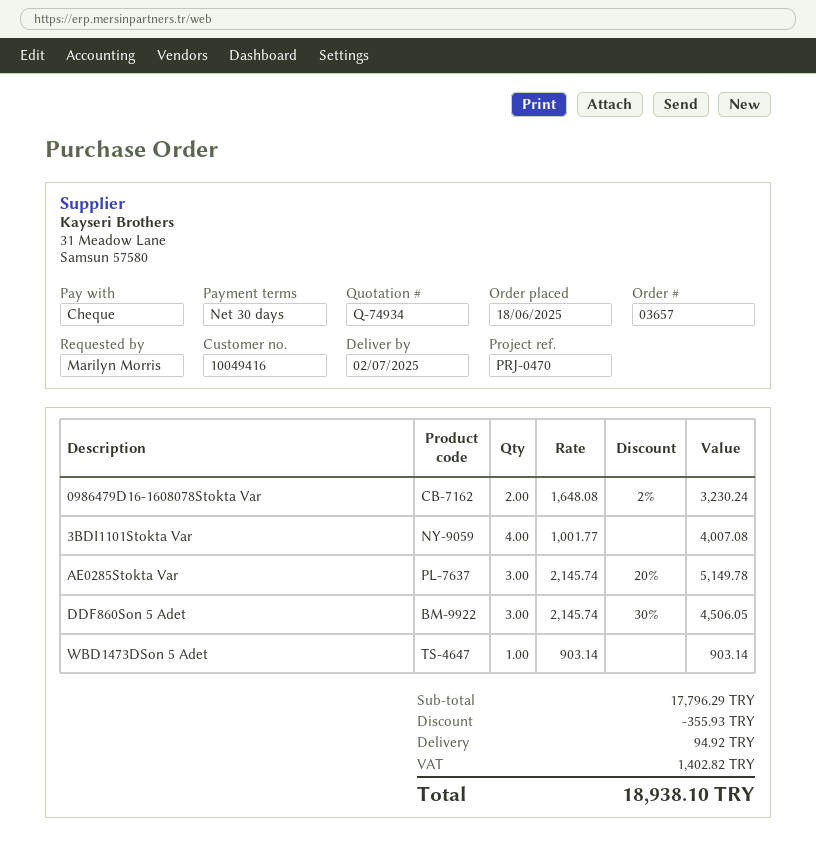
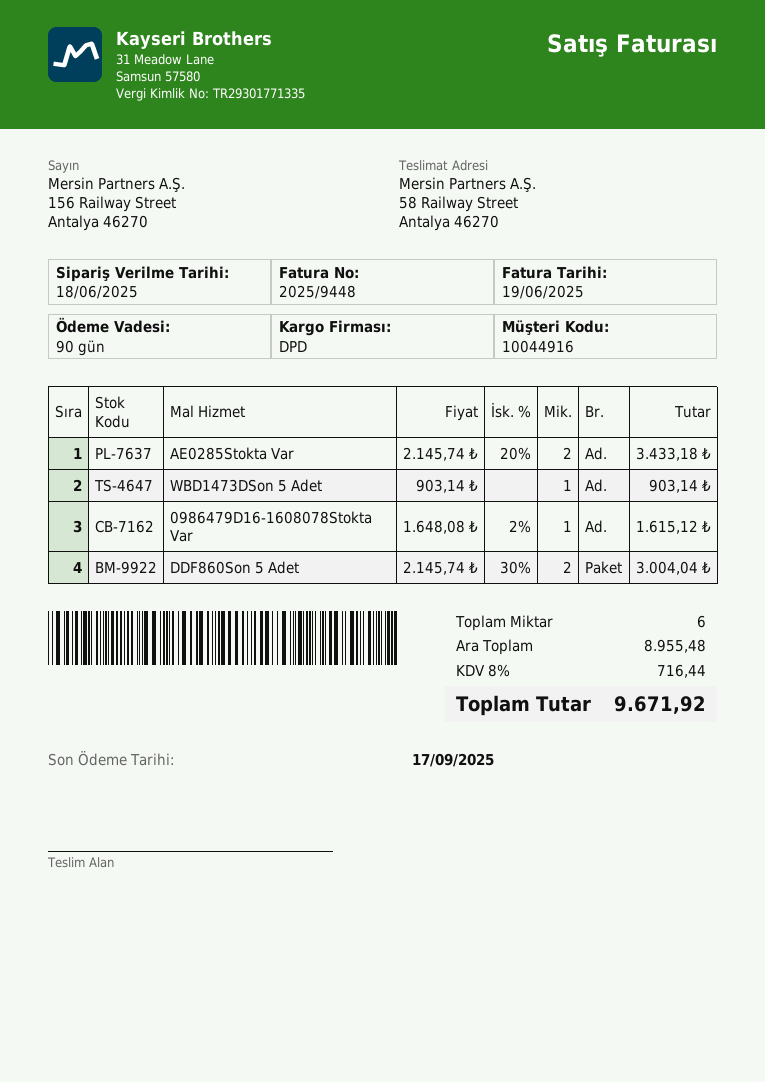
payment terms: 30 days -> 90 days
customer number: 10049416 -> 10044916
0986479D16-1608078Stokta Var: 2 x 1648.08 - 2% = 3230.24 -> 1 x 1648.08 - 2% = 1615.12
3BDI1101Stokta Var: 4 x 1001.77 = 4007.08 -> none
AE0285Stokta Var: 3 x 2145.74 - 20% = 5149.78 -> 2 x 2145.74 - 20% = 3433.18
DDF860Son 5 Adet: 3 x 2145.74 - 30% = 4506.05 -> 2 x 2145.74 - 30% = 3004.04
subtotal: 17796.29 -> 8955.48
discount: 355.93 -> none
shipping: 94.92 -> none
tax: 1402.82 -> 716.44
total: 18938.10 -> 9671.92

